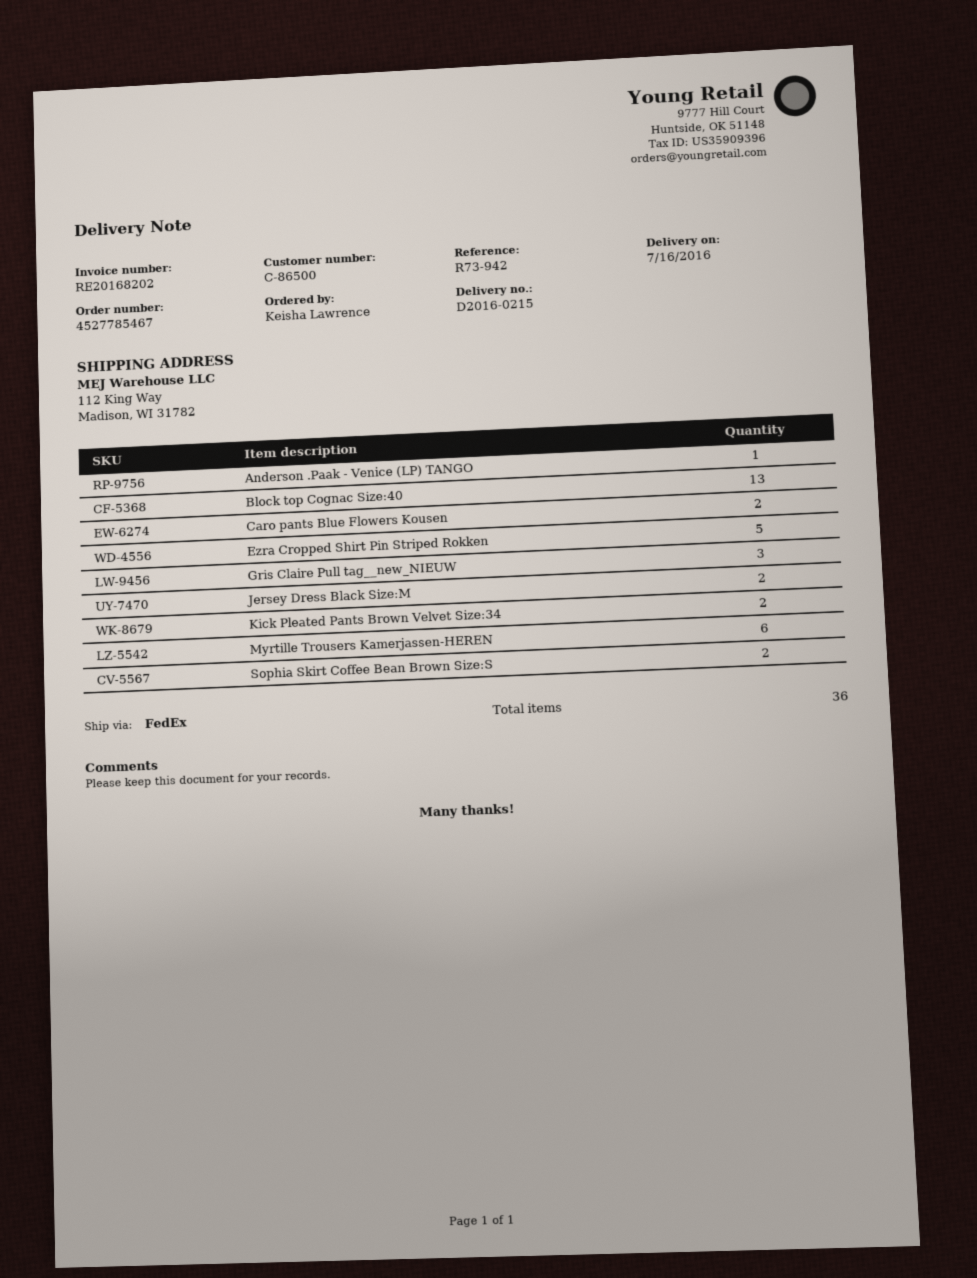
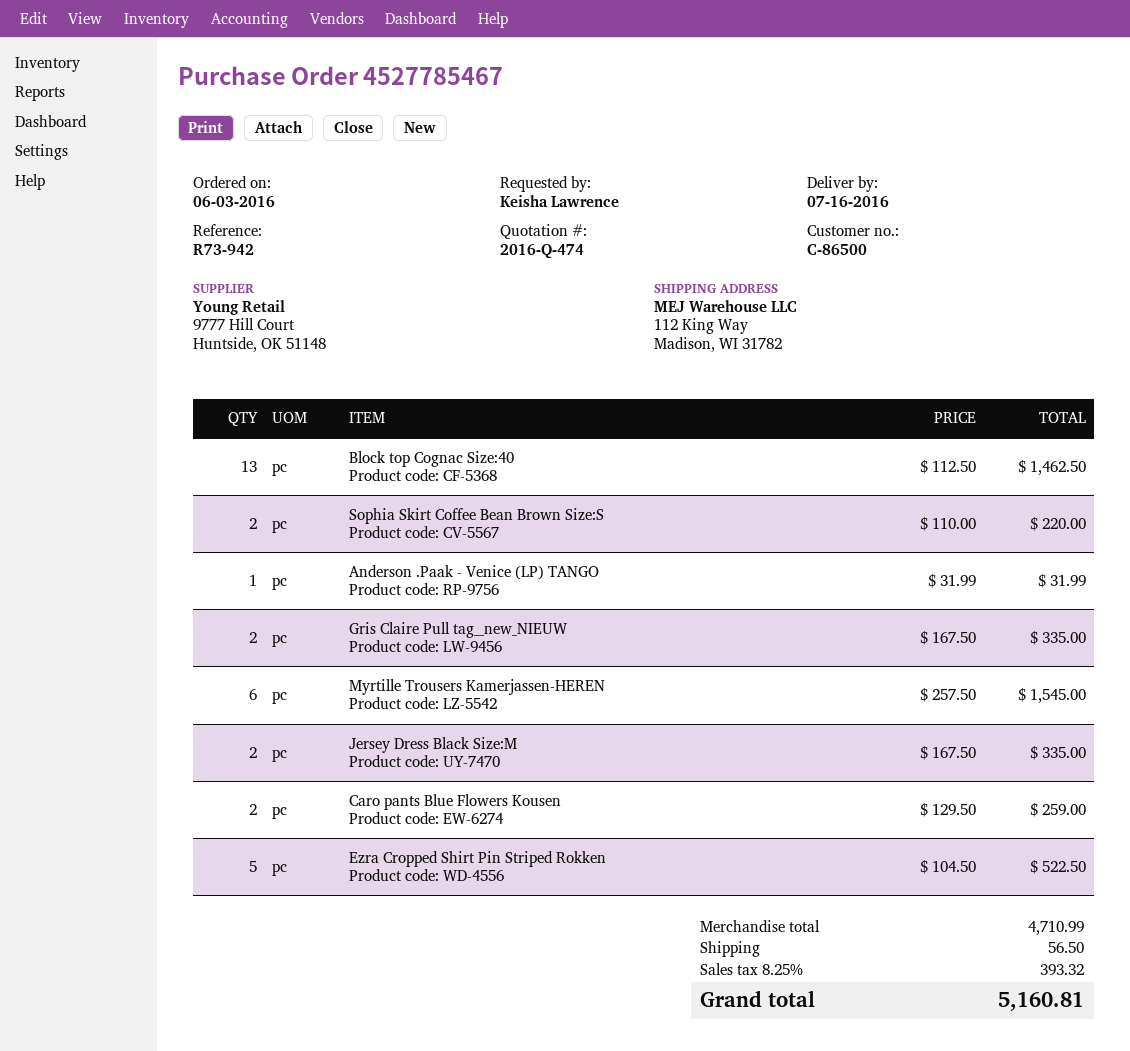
Gris Claire Pull tag__new_NIEUW: 3 -> 2
Kick Pleated Pants Brown Velvet Size:34: 2 -> none

